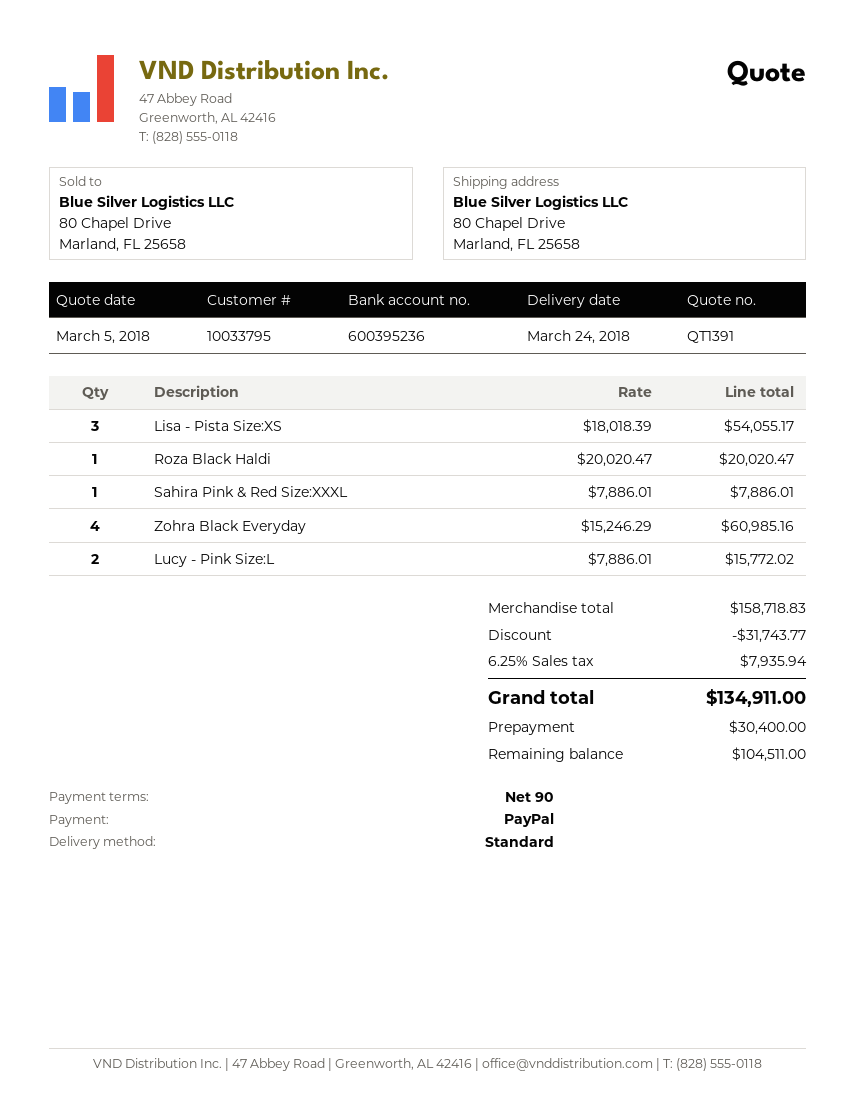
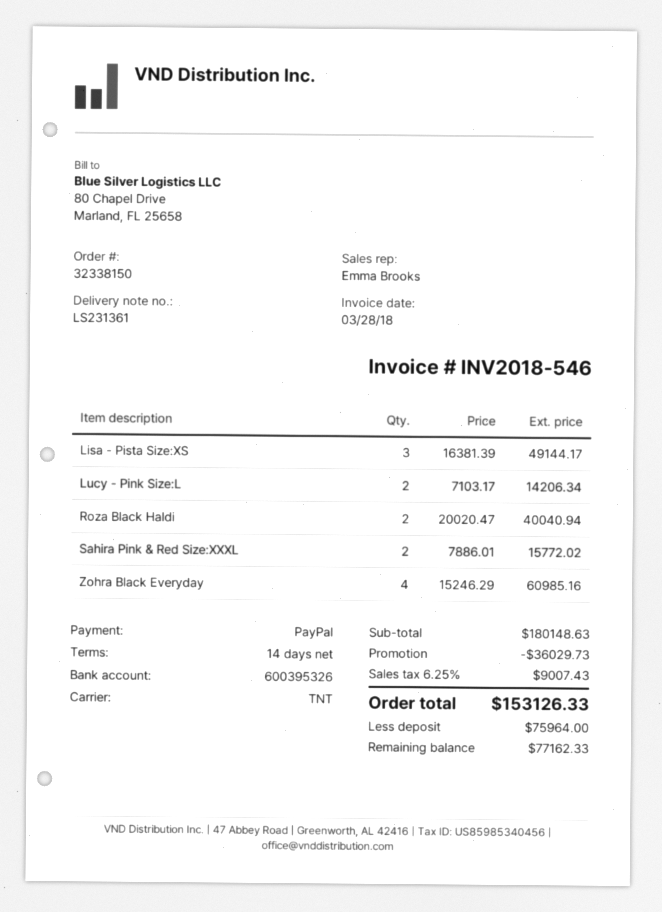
payment terms: 90 days -> 14 days
bank account: 600395236 -> 600395326
shipping method: standard -> TNT
Lisa - Pista Size:XS: 3 x 18018.39 = 54055.17 -> 3 x 16381.39 = 49144.17
Roza Black Haldi: 1 x 20020.47 = 20020.47 -> 2 x 20020.47 = 40040.94
Sahira Pink & Red Size:XXXL: 1 x 7886.01 = 7886.01 -> 2 x 7886.01 = 15772.02
Lucy - Pink Size:L: 2 x 7886.01 = 15772.02 -> 2 x 7103.17 = 14206.34
subtotal: 158718.83 -> 180148.63
discount: 31743.77 -> 36029.73
tax: 6.25% = 7935.94 -> 6.25% = 9007.43
total: 134911.00 -> 153126.33
deposit: 30400.00 -> 75964.00
balance: 104511.00 -> 77162.33

